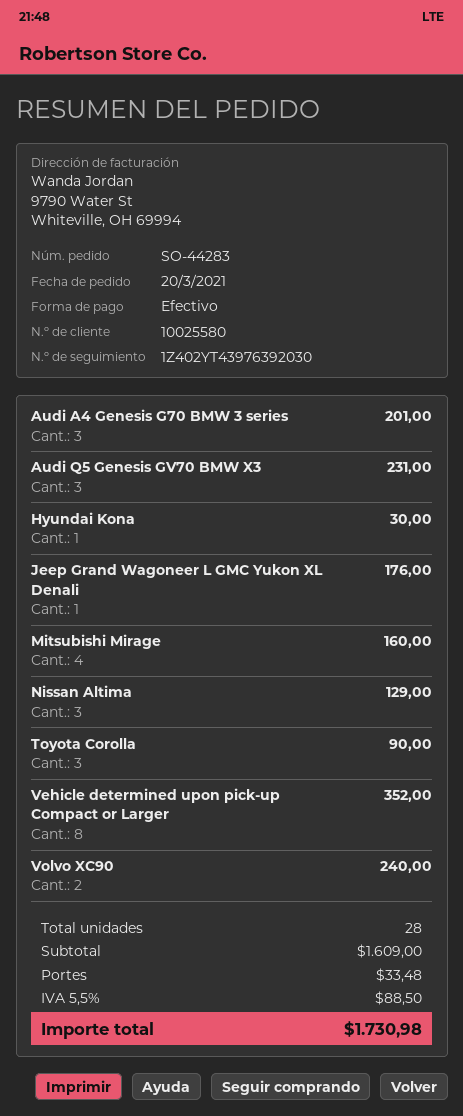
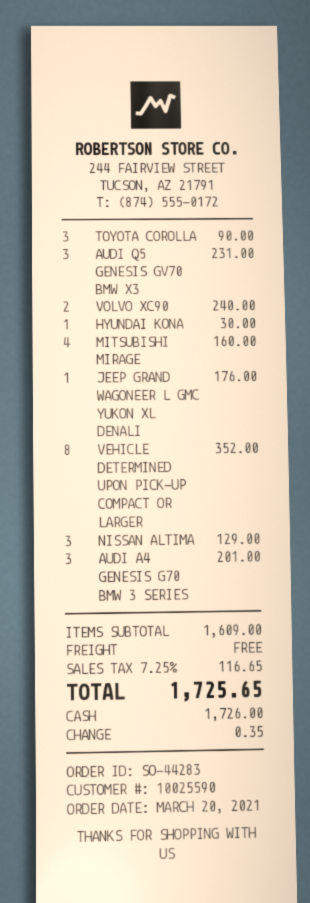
customer number: 10025580 -> 10025590
shipping: 33.48 -> 0.00
tax: 5.5% = 88.50 -> 7.25% = 116.65
total: 1730.98 -> 1725.65

